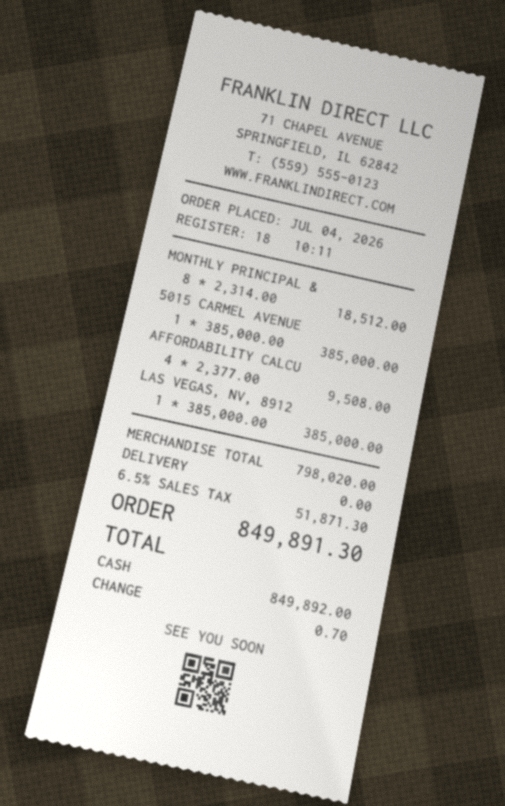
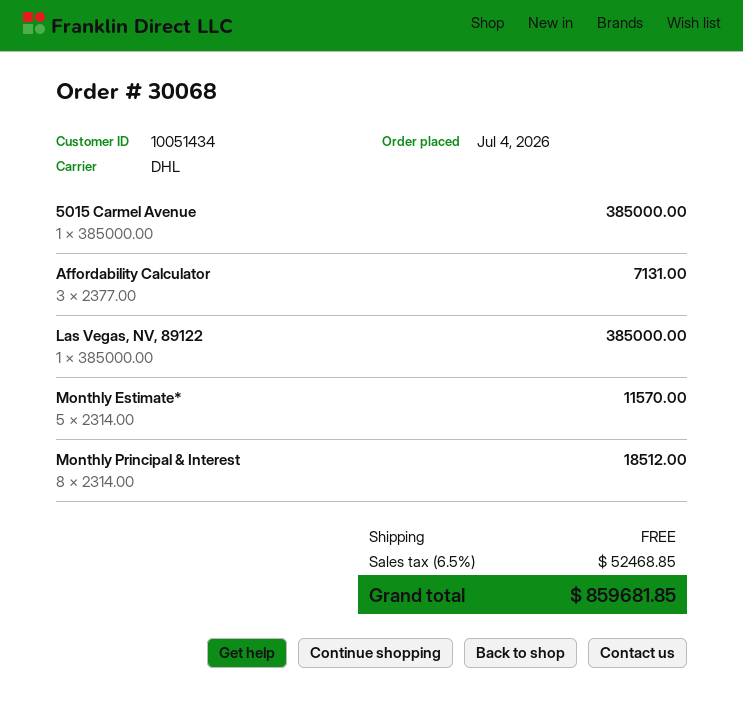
AFFORDABILITY CALCU: 4 x 2377.00 = 9508.00 -> 3 x 2377.00 = 7131.00
Monthly Estimate*: none -> 5 x 2314.00 = 11570.00
tax: 6.5% = 51871.30 -> 6.5% = 52468.85
total: 849891.30 -> 859681.85

